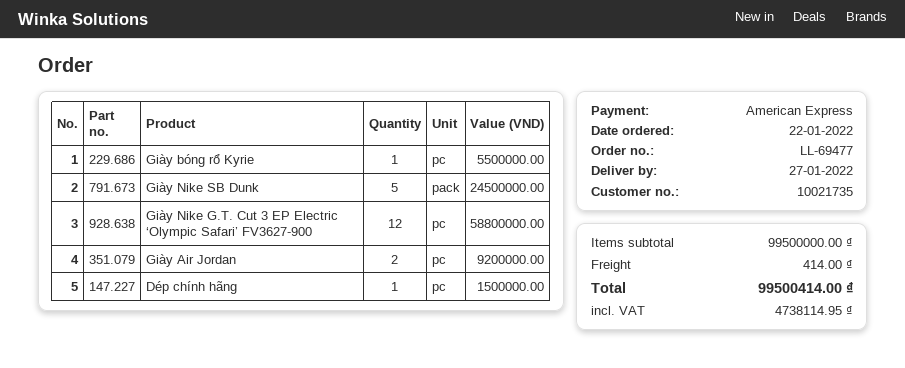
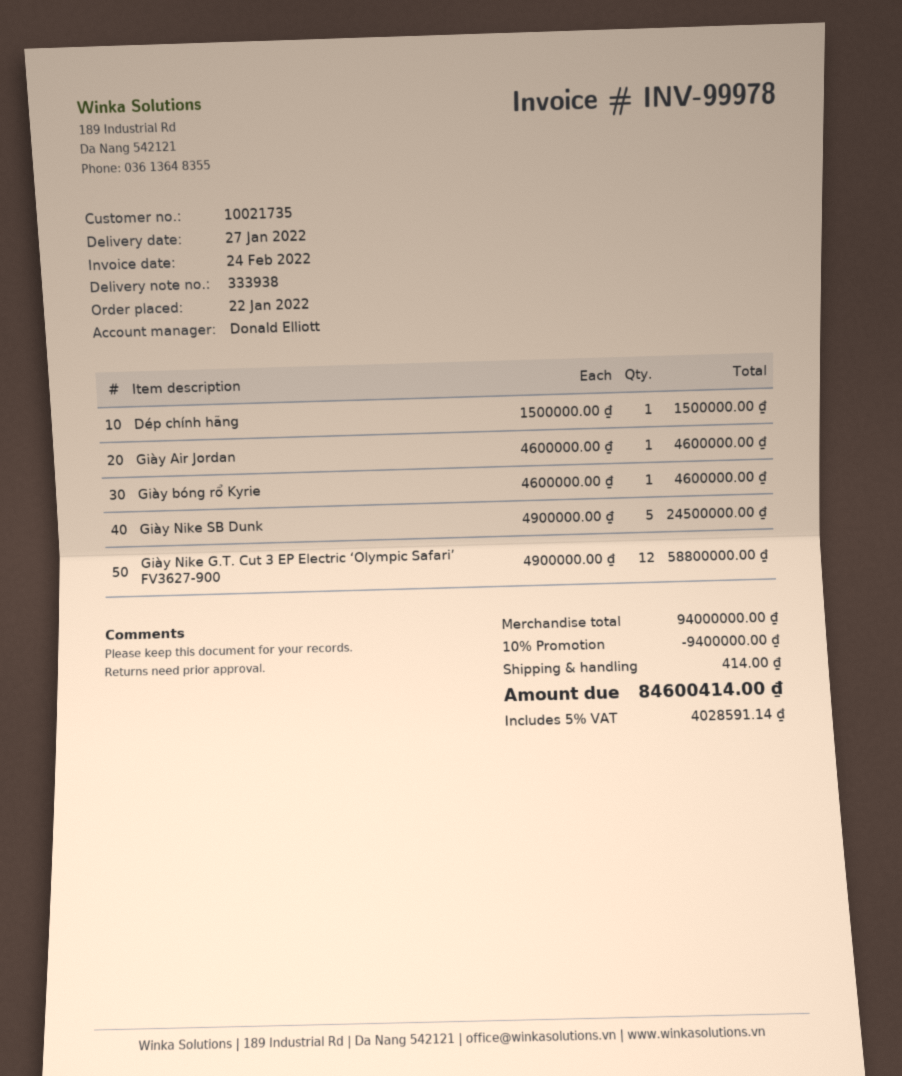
Giày bóng rổ Kyrie: 1 for 5500000.00 -> 1 for 4600000.00
Giày Air Jordan: 2 for 9200000.00 -> 1 for 4600000.00
subtotal: 99500000.00 -> 94000000.00
discount: none -> 10% = 9400000.00
tax: 4738114.95 -> 4028591.14
total: 99500414.00 -> 84600414.00

